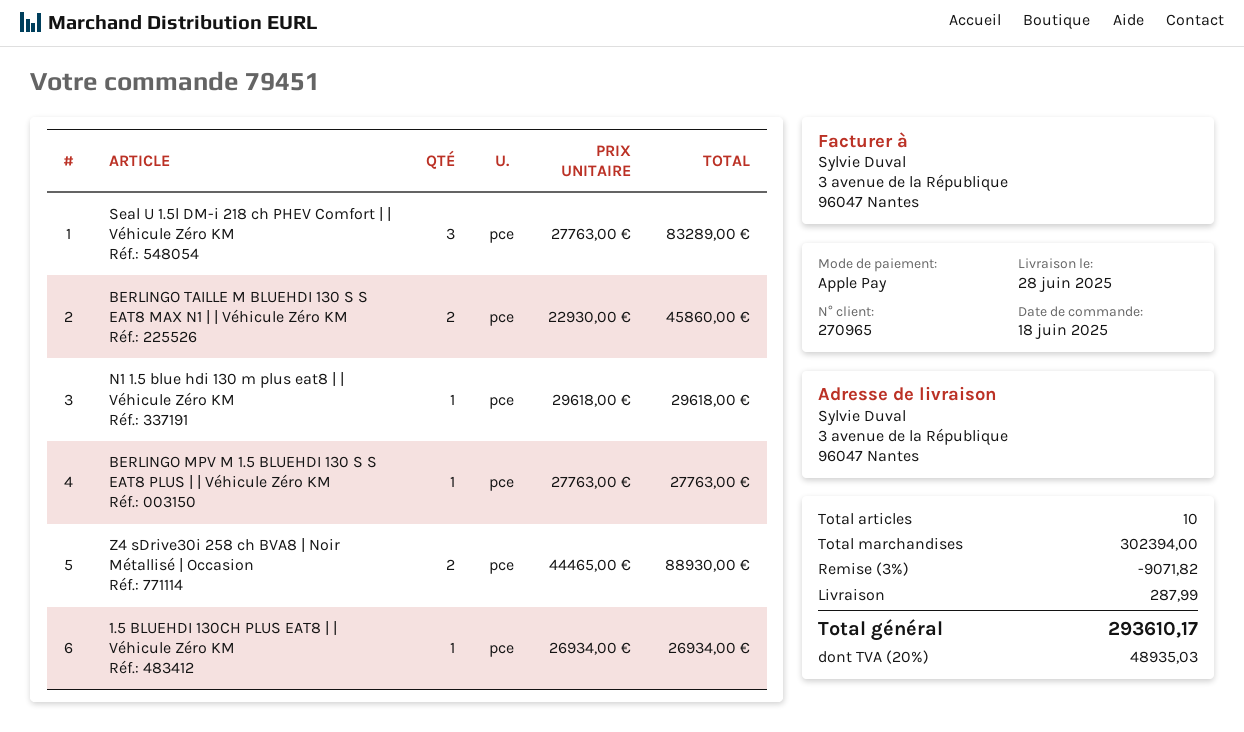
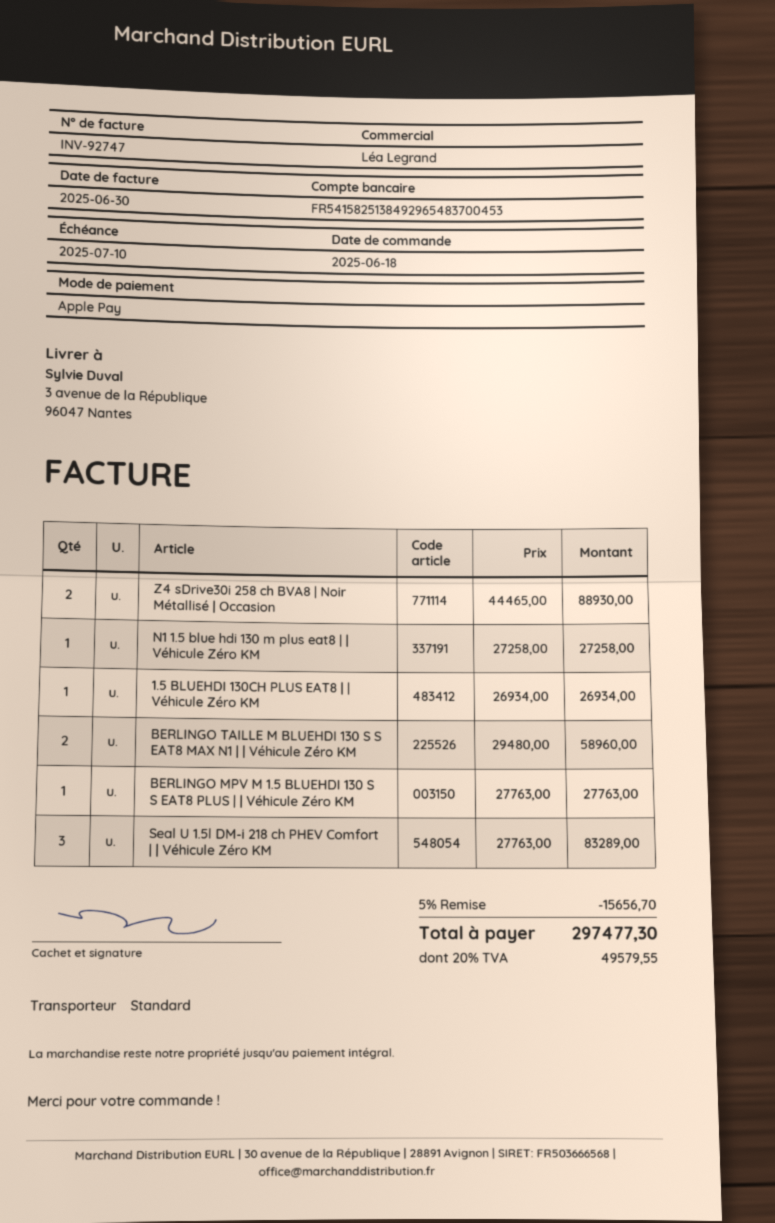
BERLINGO TAILLE M BLUEHDI 130 S S EAT8 MAX N1 | | Véhicule Zéro KM: 2 x 22930.00 = 45860.00 -> 2 x 29480.00 = 58960.00
N1 1.5 blue hdi 130 m plus eat8 | | Véhicule Zéro KM: 1 x 29618.00 = 29618.00 -> 1 x 27258.00 = 27258.00
discount: 3% = 9071.82 -> 5% = 15656.70
shipping: 287.99 -> none
tax: 20% = 48935.03 -> 20% = 49579.55
total: 293610.17 -> 297477.30

